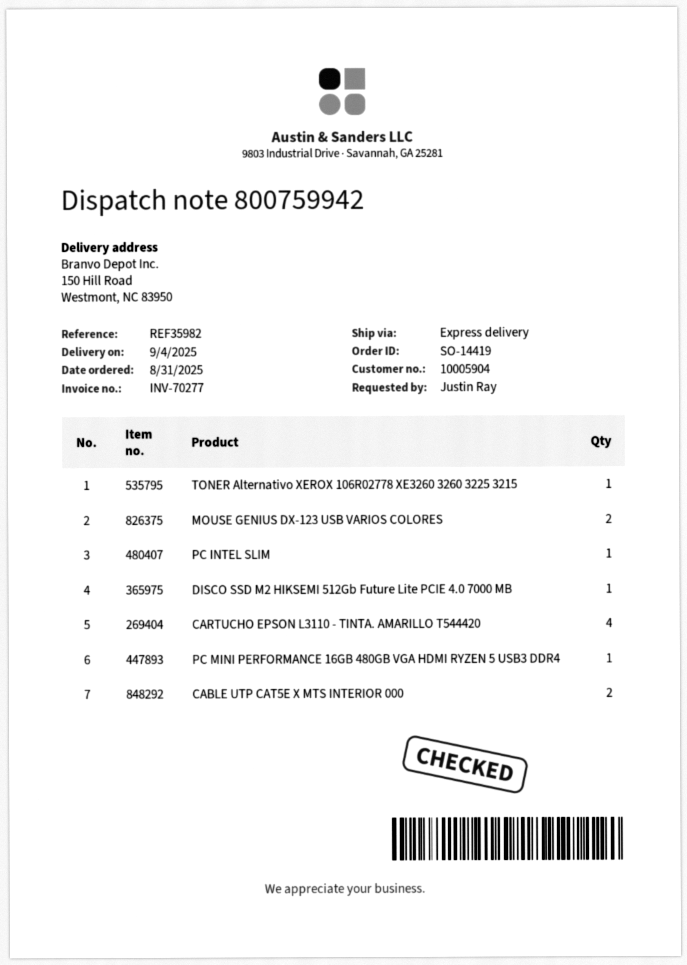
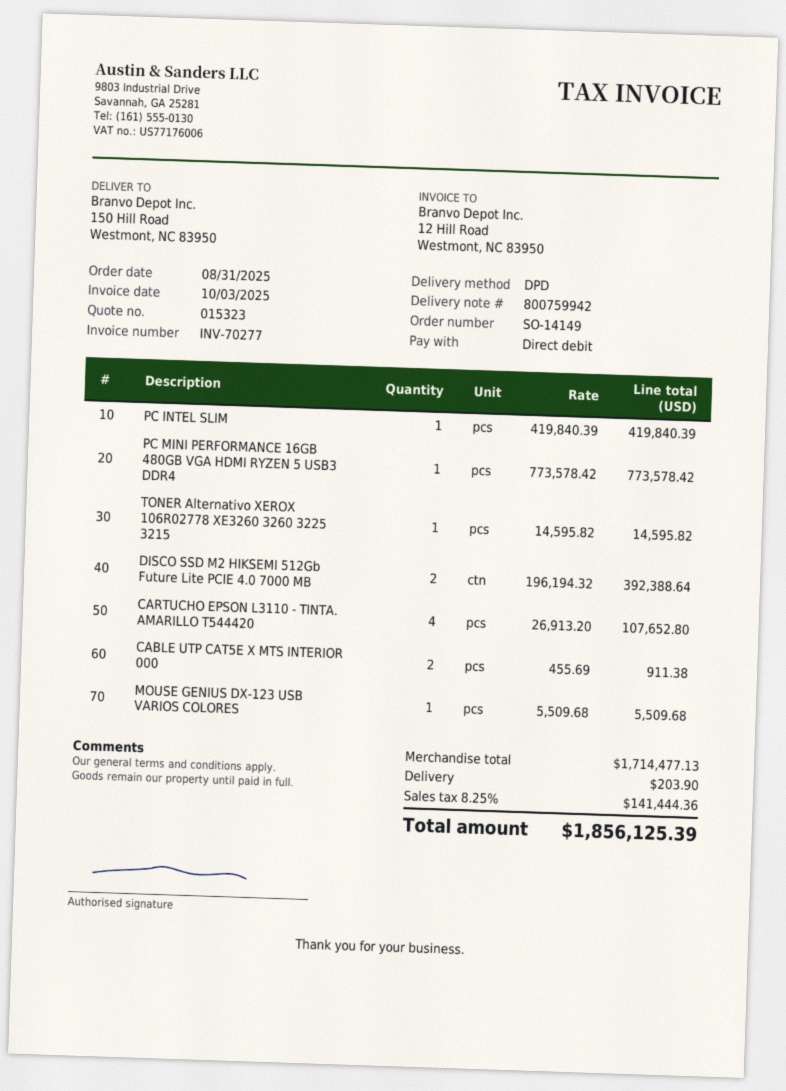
order number: SO-14419 -> SO-14149
shipping method: express -> DPD
MOUSE GENIUS DX-123 USB VARIOS COLORES: 2 -> 1
DISCO SSD M2 HIKSEMI 512Gb Future Lite PCIE 4.0 7000 MB: 1 -> 2

